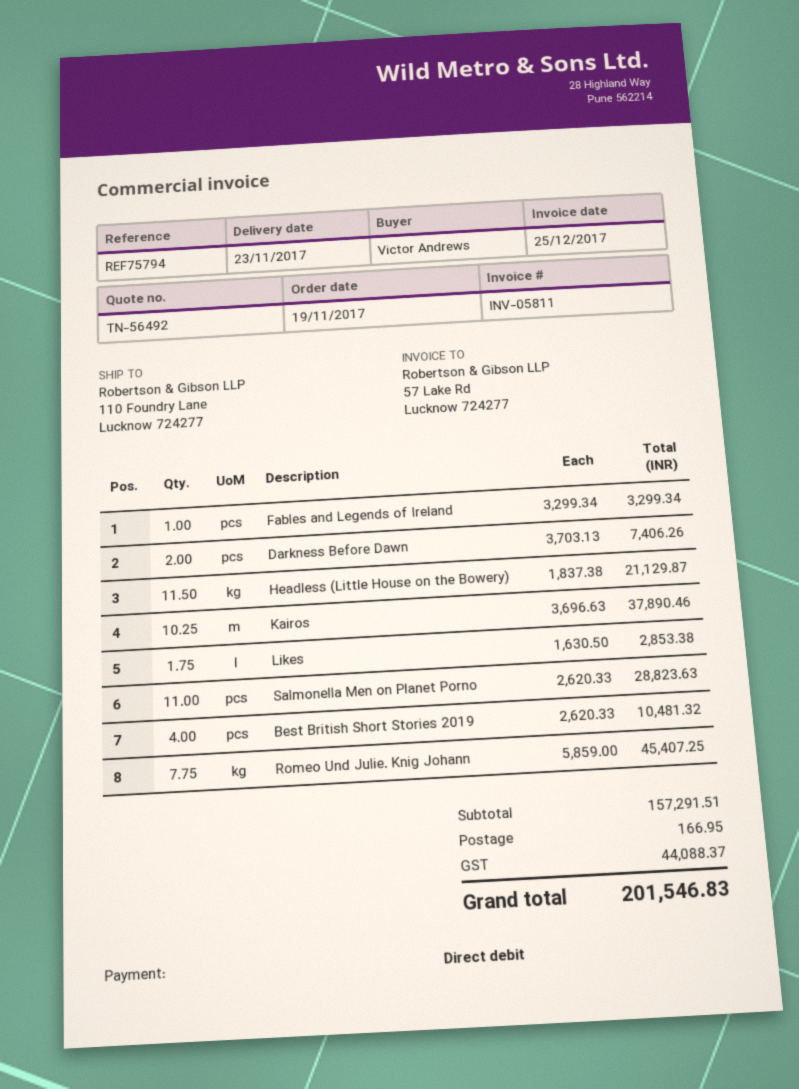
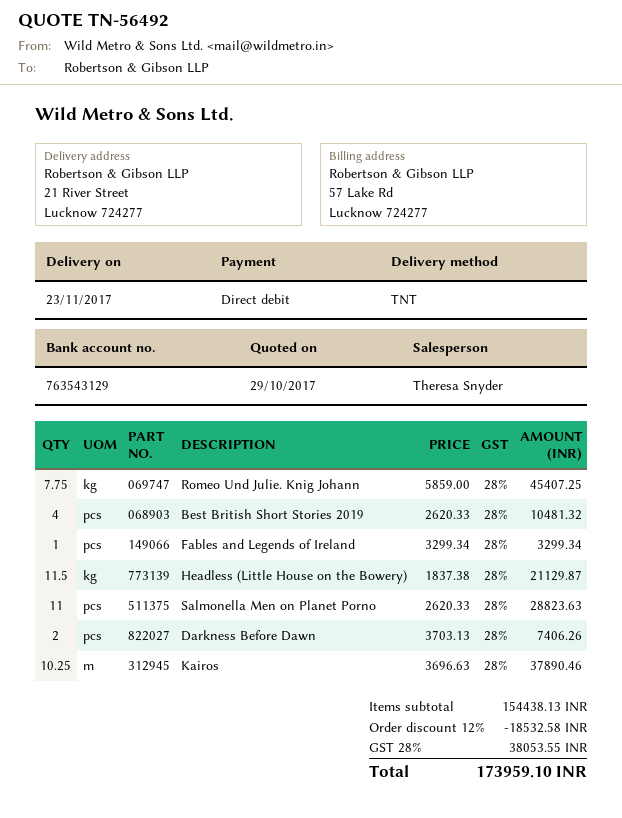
ship to: 110 Foundry Lane, Lucknow 724277 -> 21 River Street, Lucknow 724277
Likes: 1.75 x 1630.50 = 2853.38 -> none
subtotal: 157291.51 -> 154438.13
discount: none -> 12% = 18532.58
shipping: 166.95 -> none
tax: 44088.37 -> 38053.55
total: 201546.83 -> 173959.10

